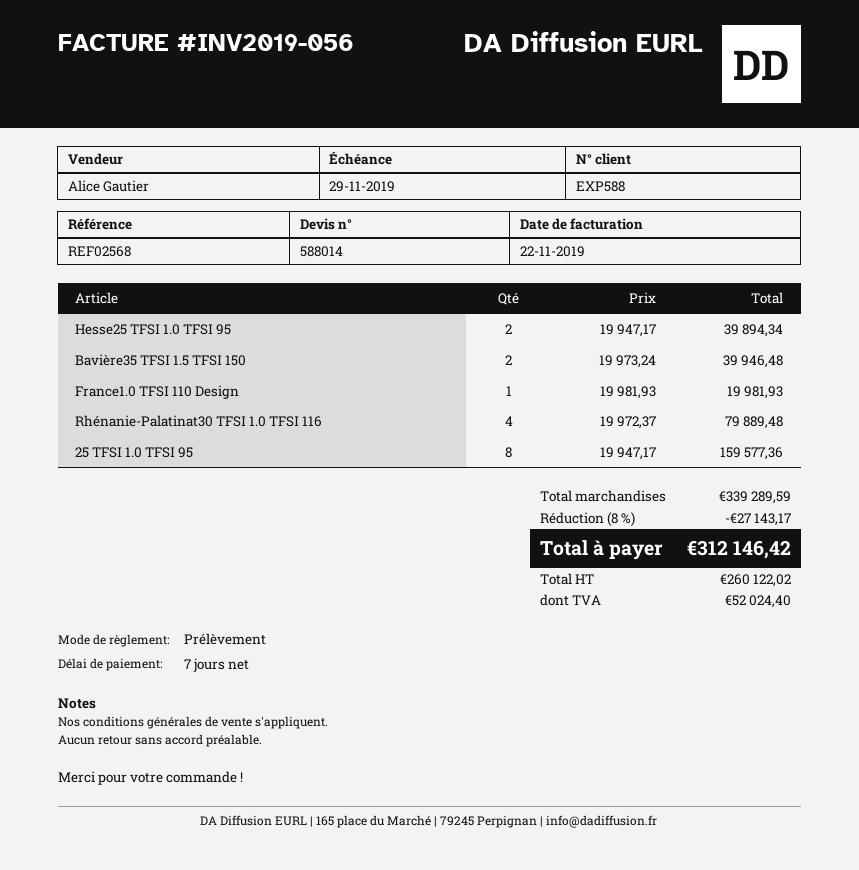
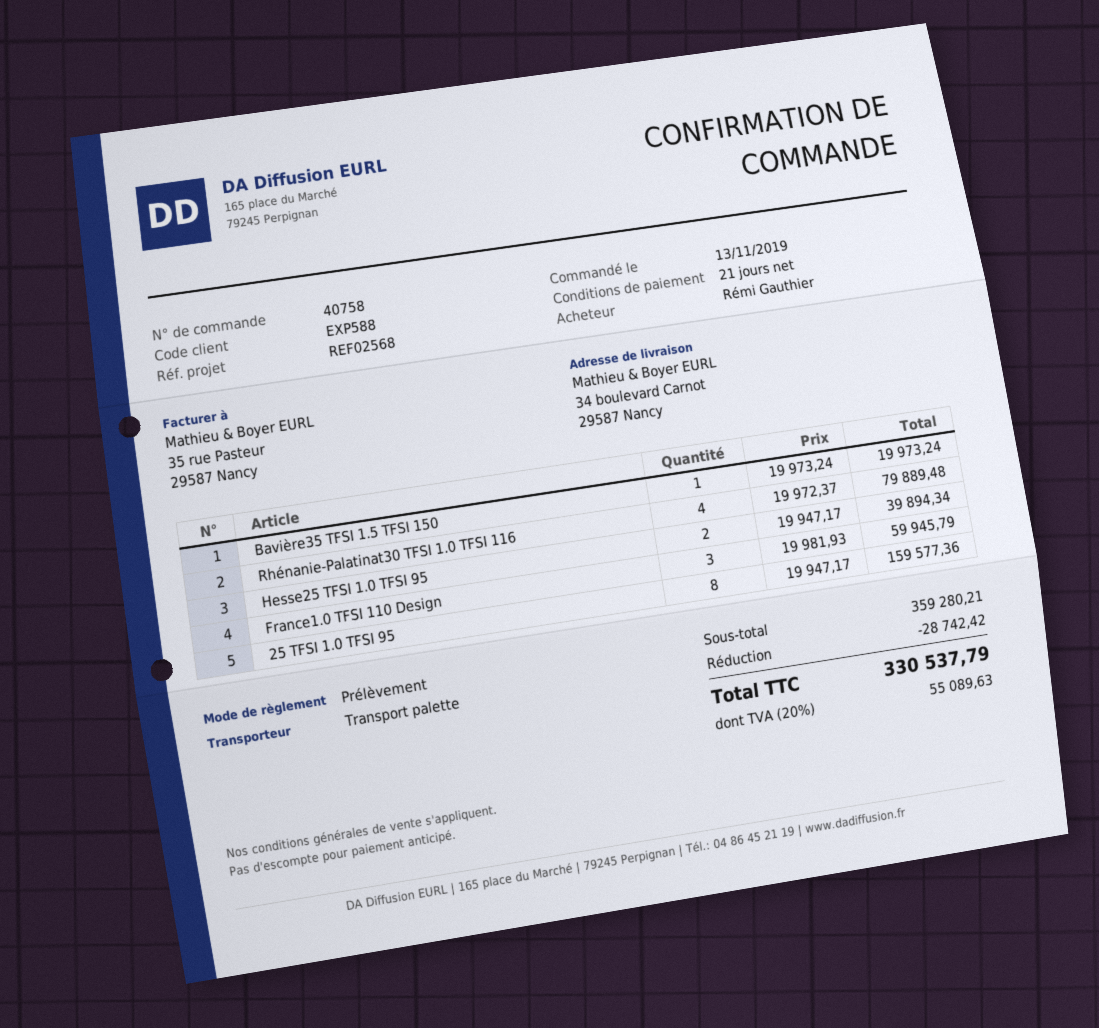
payment terms: 7 days -> 21 days
Bavière35 TFSI 1.5 TFSI 150: 2 x 19973.24 = 39946.48 -> 1 x 19973.24 = 19973.24
France1.0 TFSI 110 Design: 1 x 19981.93 = 19981.93 -> 3 x 19981.93 = 59945.79
subtotal: 339289.59 -> 359280.21
discount: 27143.17 -> 28742.42
tax: 52024.40 -> 55089.63
total: 312146.42 -> 330537.79

